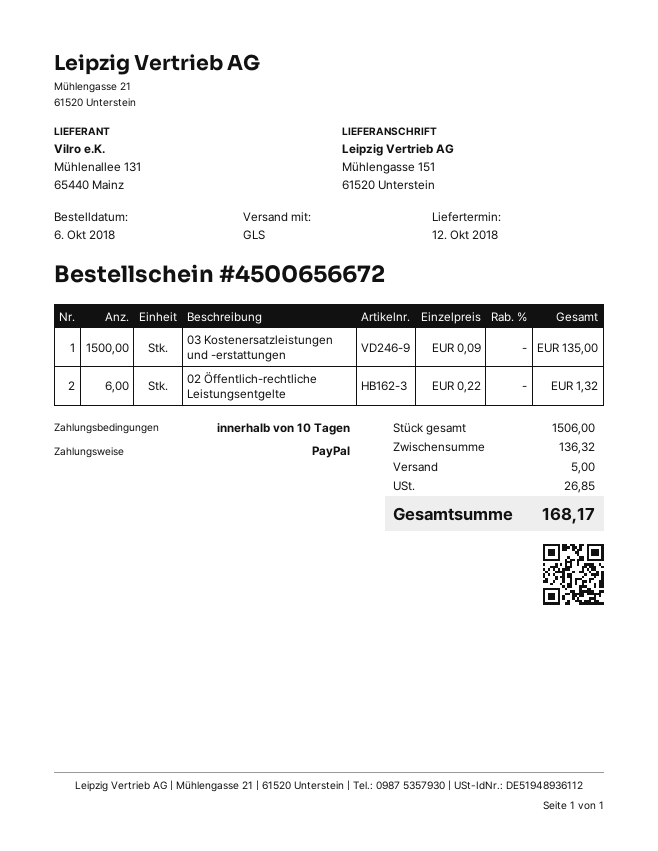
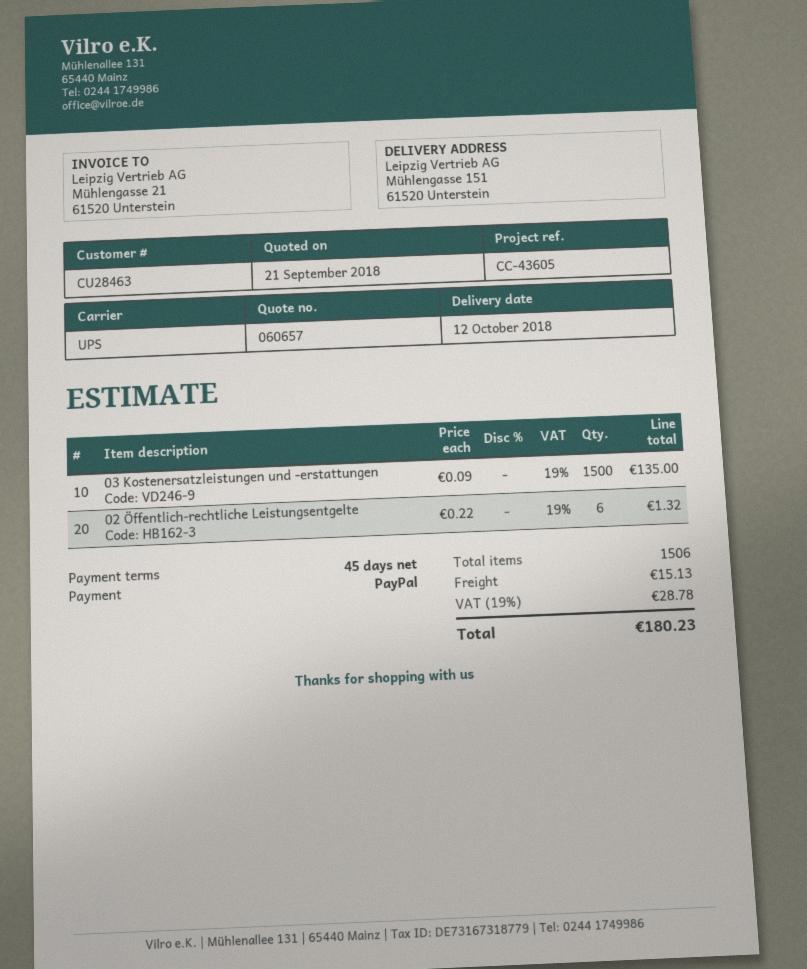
payment terms: 10 days -> 45 days
shipping method: GLS -> UPS
shipping: 5.00 -> 15.13
tax: 26.85 -> 28.78
total: 168.17 -> 180.23

